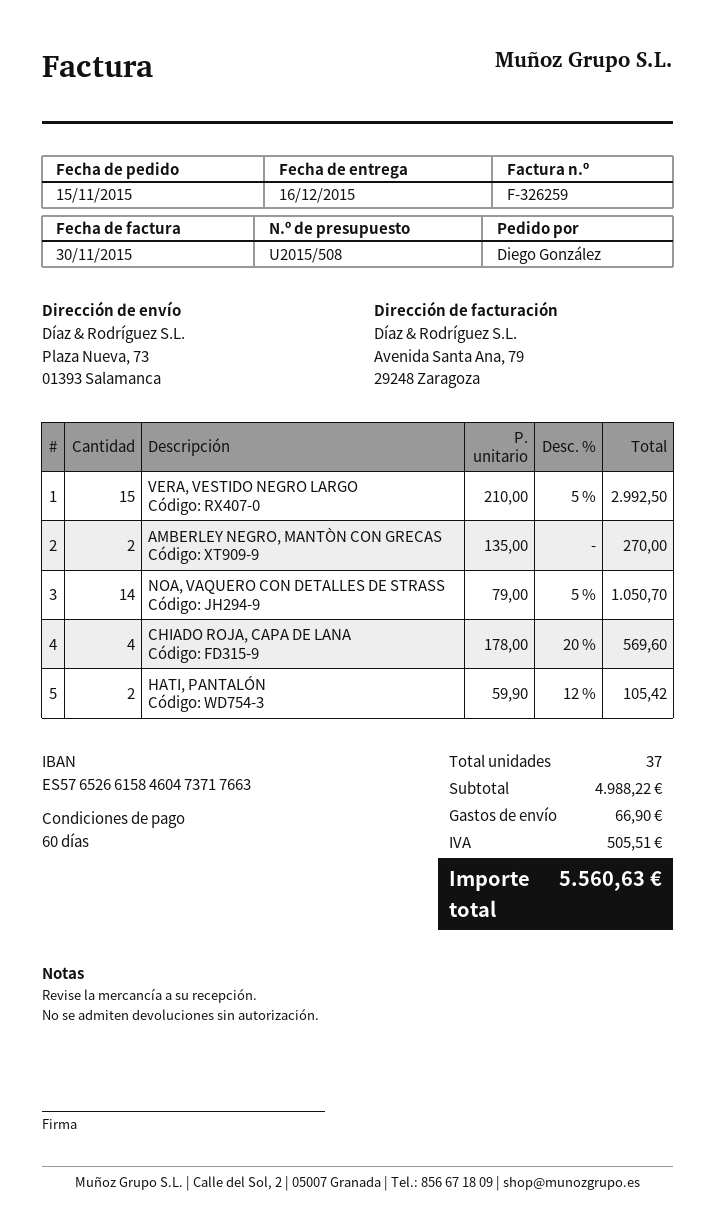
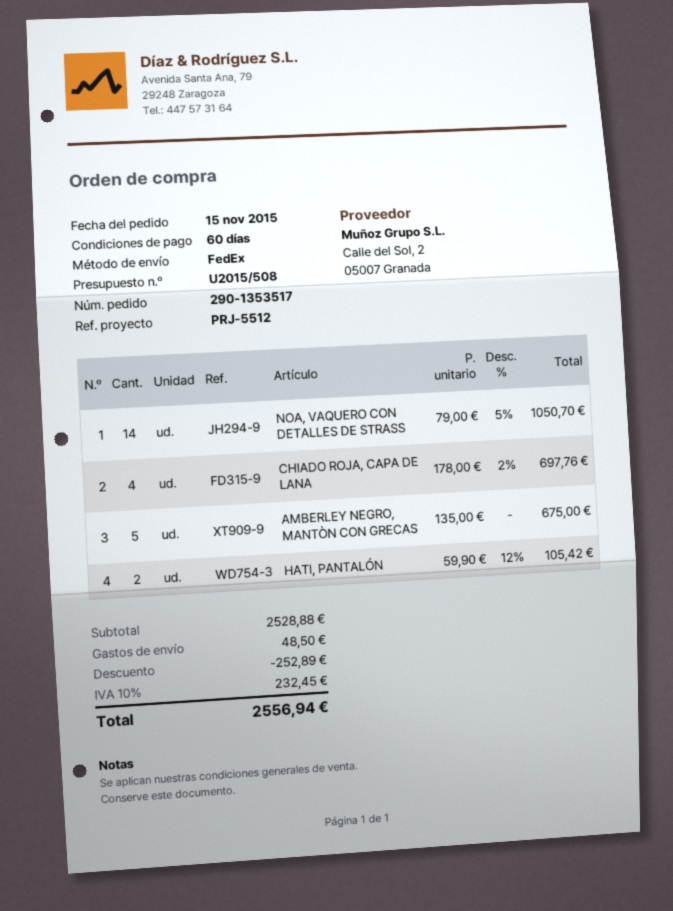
VERA, VESTIDO NEGRO LARGO: 15 x 210.00 - 5% = 2992.50 -> none
AMBERLEY NEGRO, MANTÒN CON GRECAS: 2 x 135.00 = 270.00 -> 5 x 135.00 = 675.00
CHIADO ROJA, CAPA DE LANA: 4 x 178.00 - 20% = 569.60 -> 4 x 178.00 - 2% = 697.76
subtotal: 4988.22 -> 2528.88
discount: none -> 252.89
shipping: 66.90 -> 48.50
tax: 505.51 -> 232.45
total: 5560.63 -> 2556.94

